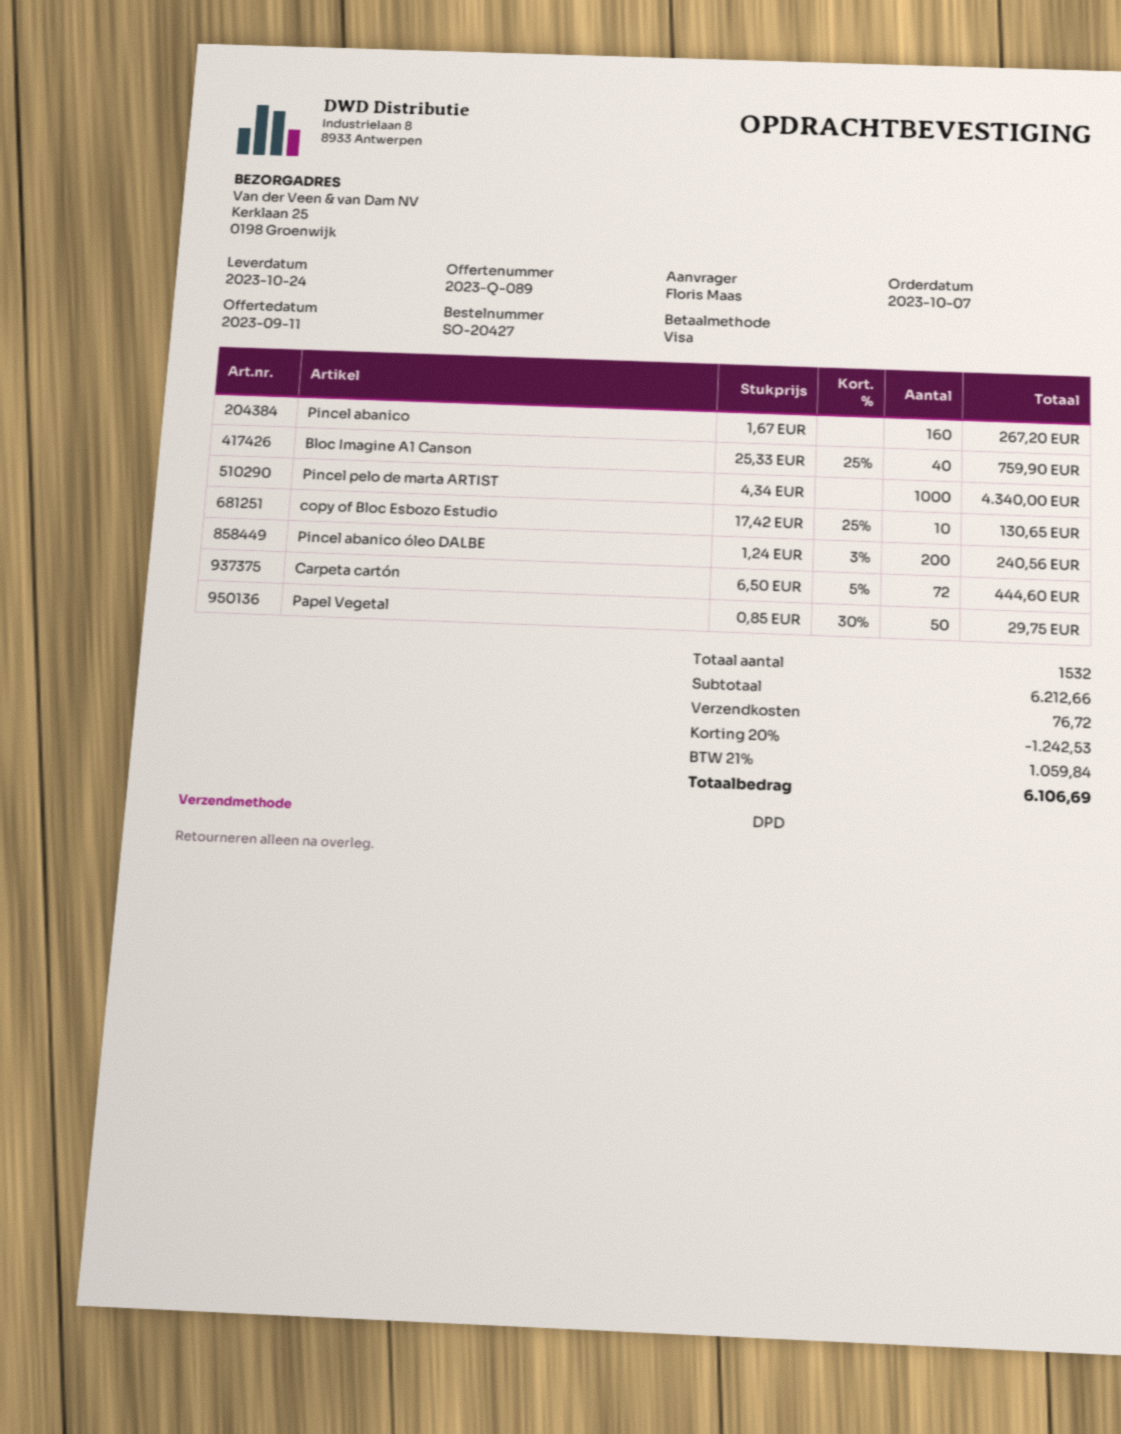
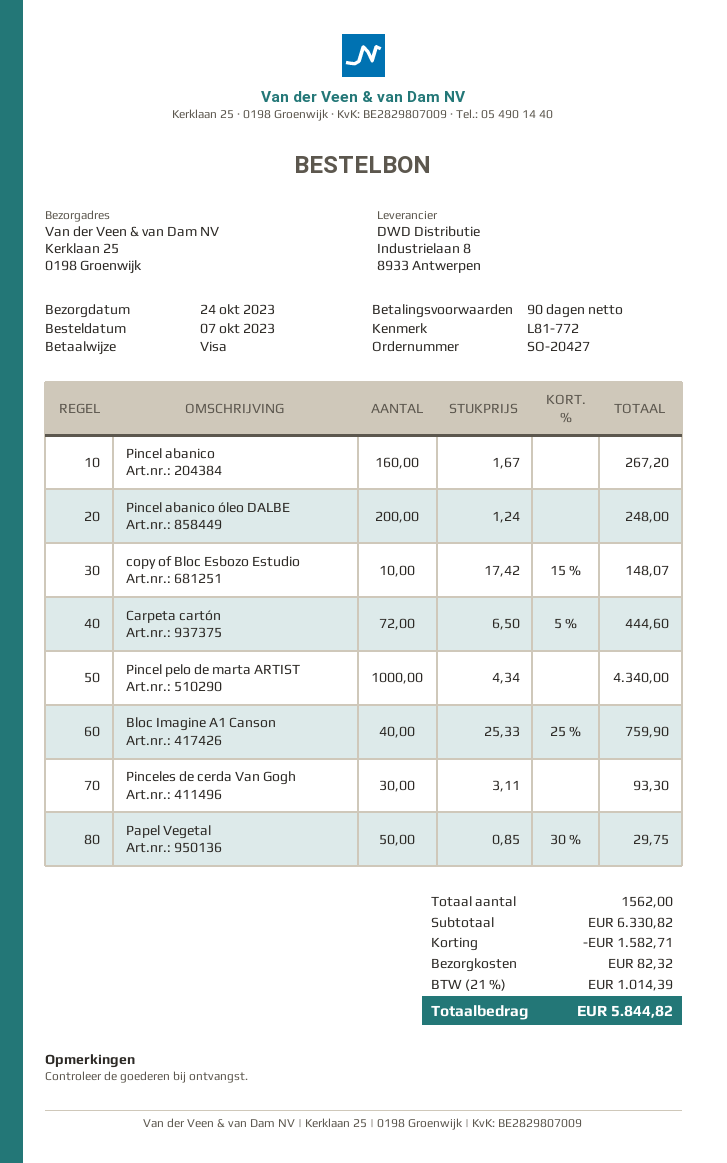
copy of Bloc Esbozo Estudio: 10 x 17.42 - 25% = 130.65 -> 10 x 17.42 - 15% = 148.07
Pincel abanico óleo DALBE: 200 x 1.24 - 3% = 240.56 -> 200 x 1.24 = 248.00
Pinceles de cerda Van Gogh: none -> 30 x 3.11 = 93.30
total quantity: 1532 -> 1562
subtotal: 6212.66 -> 6330.82
discount: 1242.53 -> 1582.71
shipping: 76.72 -> 82.32
tax: 21% = 1059.84 -> 21% = 1014.39
total: 6106.69 -> 5844.82

